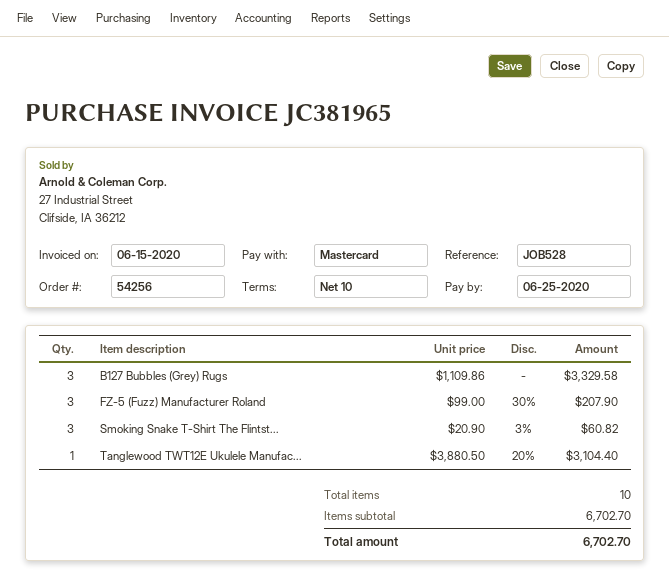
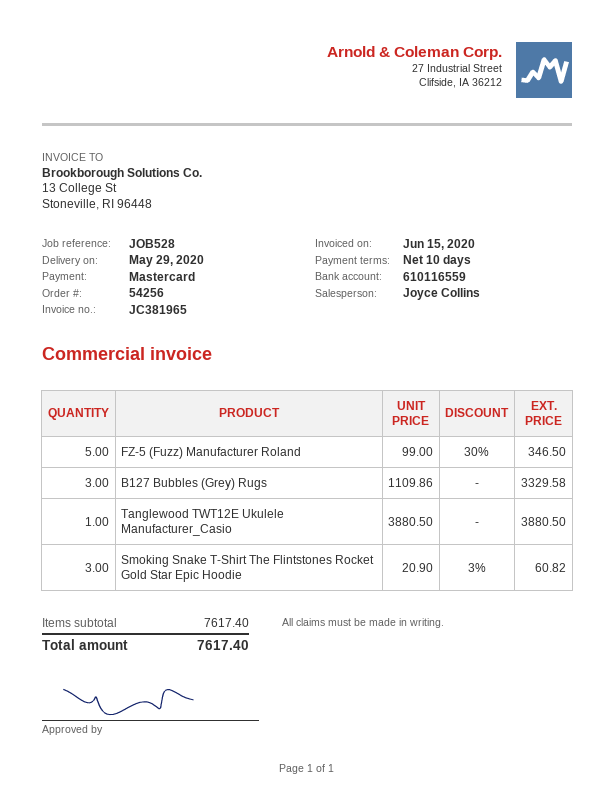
FZ-5 (Fuzz) Manufacturer Roland: 3 x 99.00 - 30% = 207.90 -> 5 x 99.00 - 30% = 346.50
Tanglewood TWT12E Ukulele Manufac...: 1 x 3880.50 - 20% = 3104.40 -> 1 x 3880.50 = 3880.50
subtotal: 6702.70 -> 7617.40
total: 6702.70 -> 7617.40

